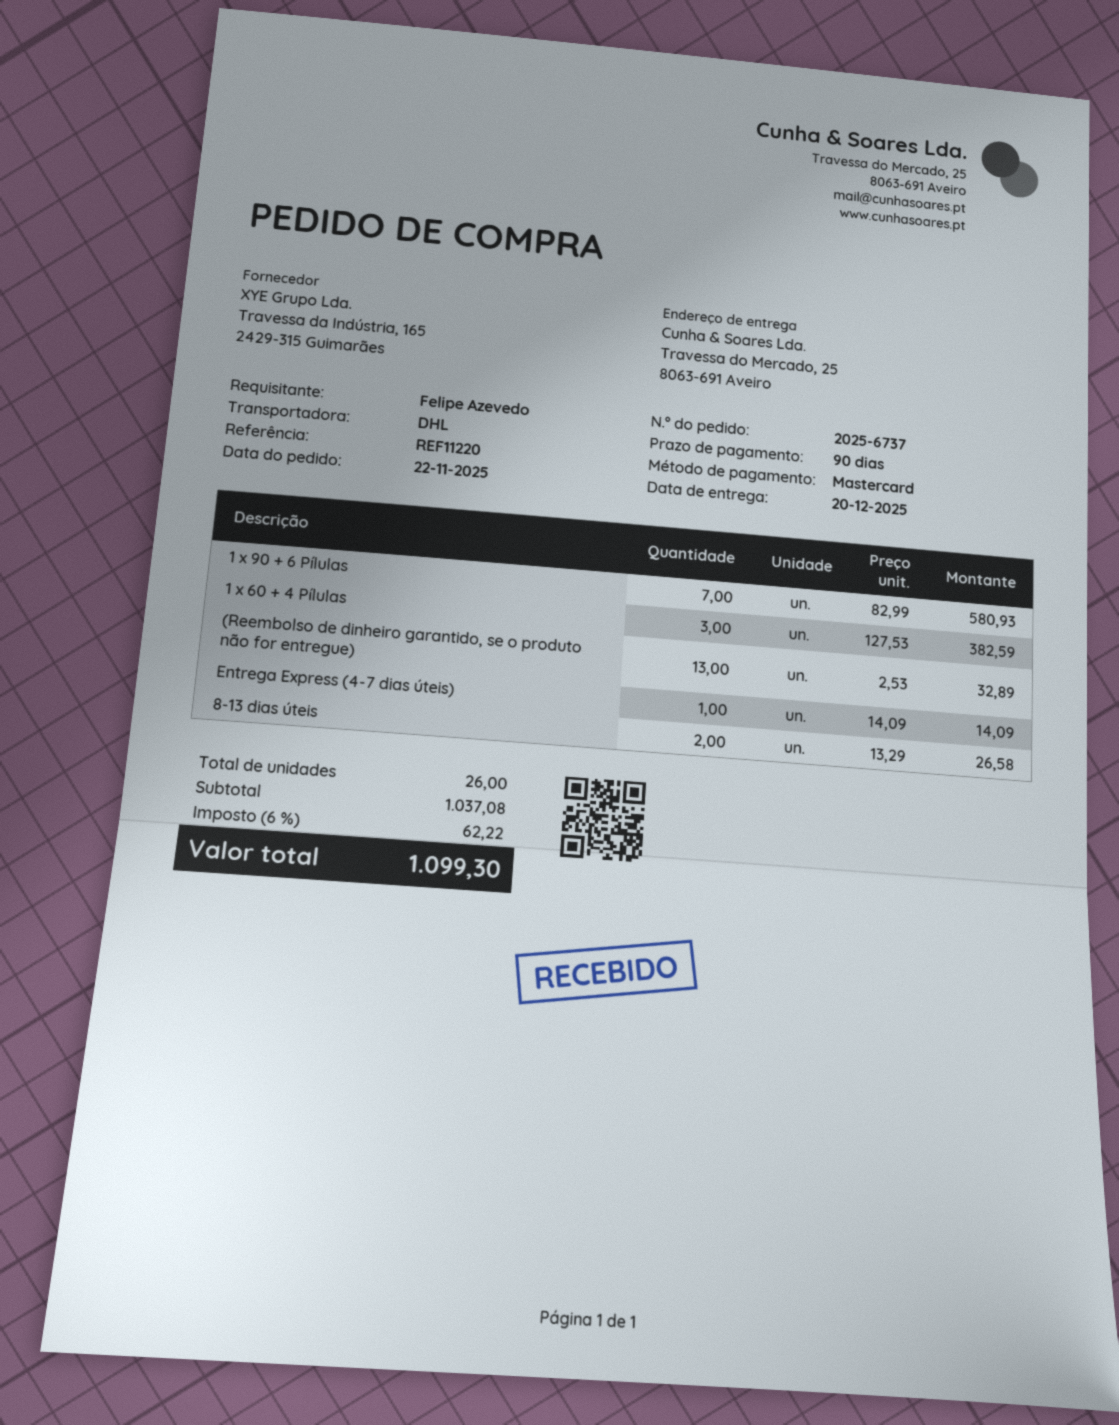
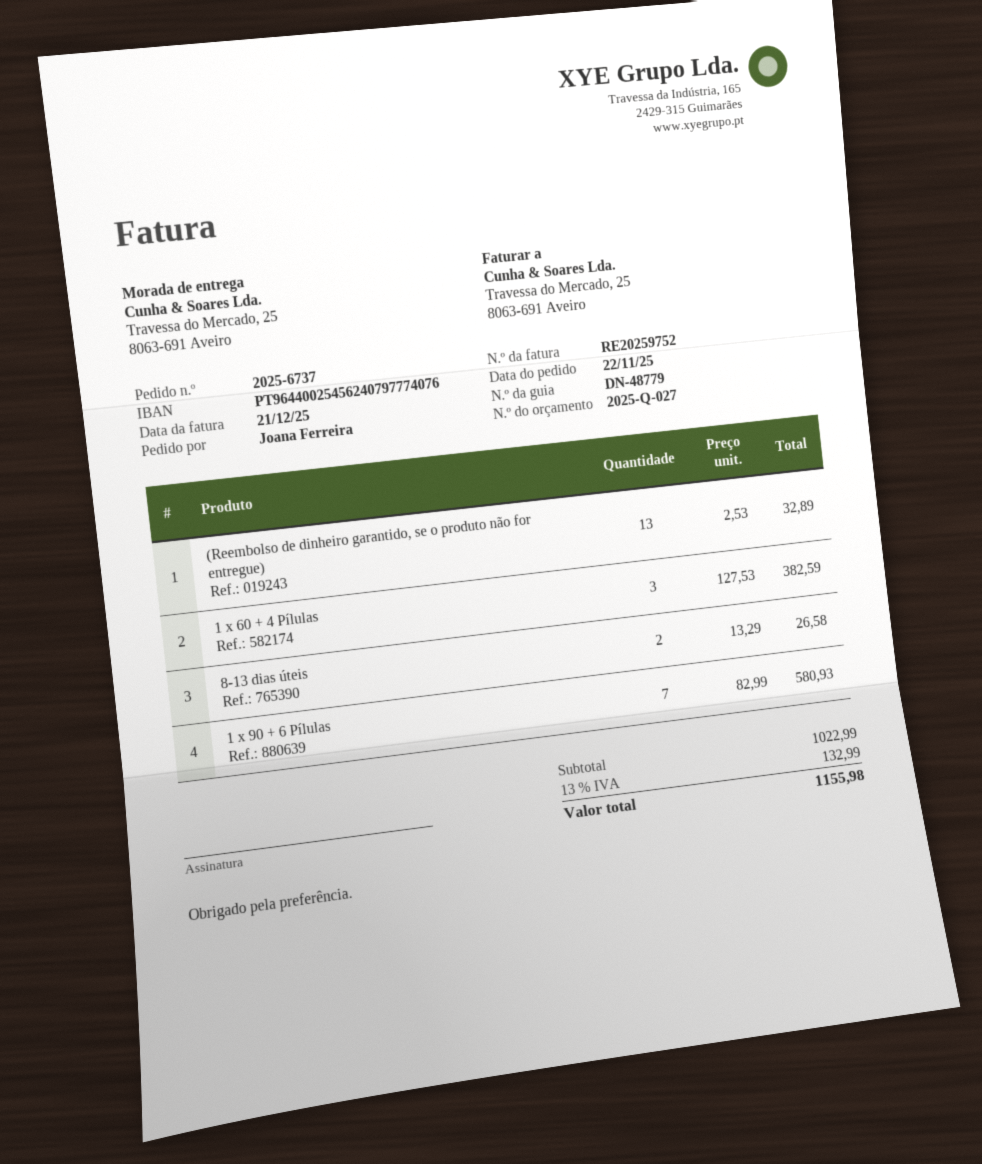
ordered by: Felipe Azevedo -> Joana Ferreira
Entrega Express (4-7 dias úteis): 1 x 14.09 = 14.09 -> none
subtotal: 1037.08 -> 1022.99
tax: 6% = 62.22 -> 13% = 132.99
total: 1099.30 -> 1155.98

